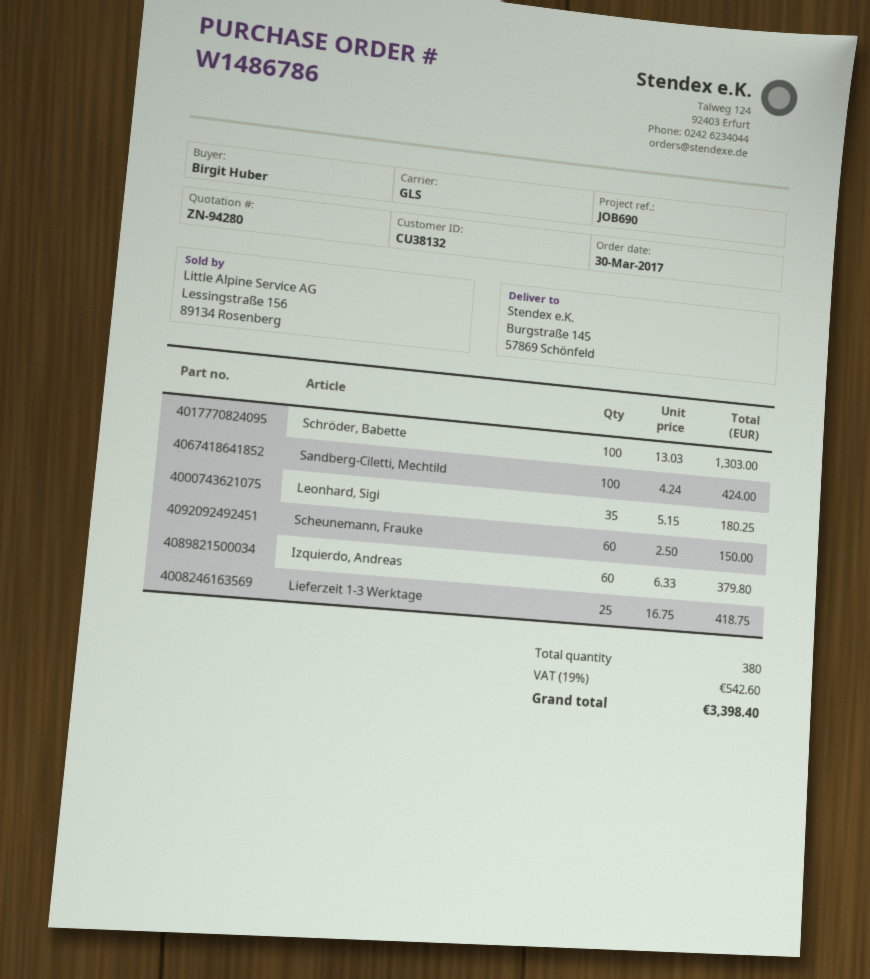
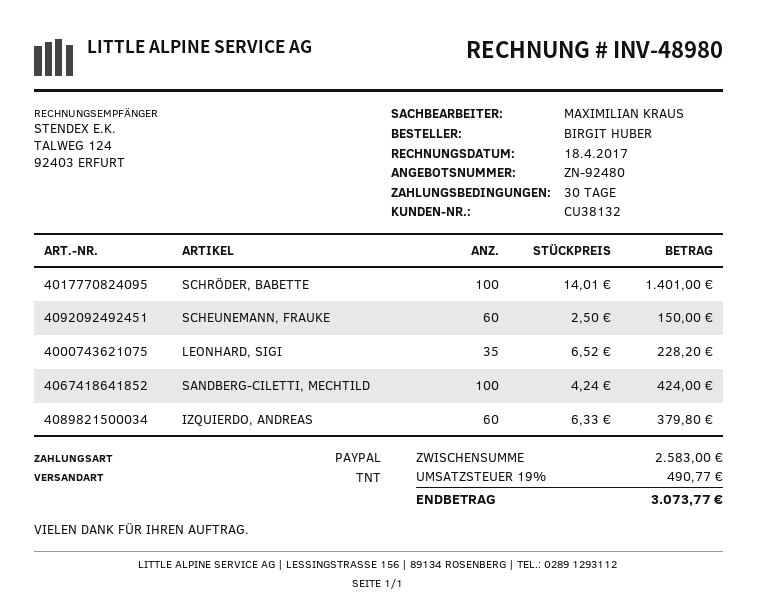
quote number: ZN-94280 -> ZN-92480
shipping method: GLS -> TNT
Schröder, Babette: 100 x 13.03 = 1303.00 -> 100 x 14.01 = 1401.00
Leonhard, Sigi: 35 x 5.15 = 180.25 -> 35 x 6.52 = 228.20
Lieferzeit 1-3 Werktage: 25 x 16.75 = 418.75 -> none
tax: 19% = 542.60 -> 19% = 490.77
total: 3398.40 -> 3073.77

